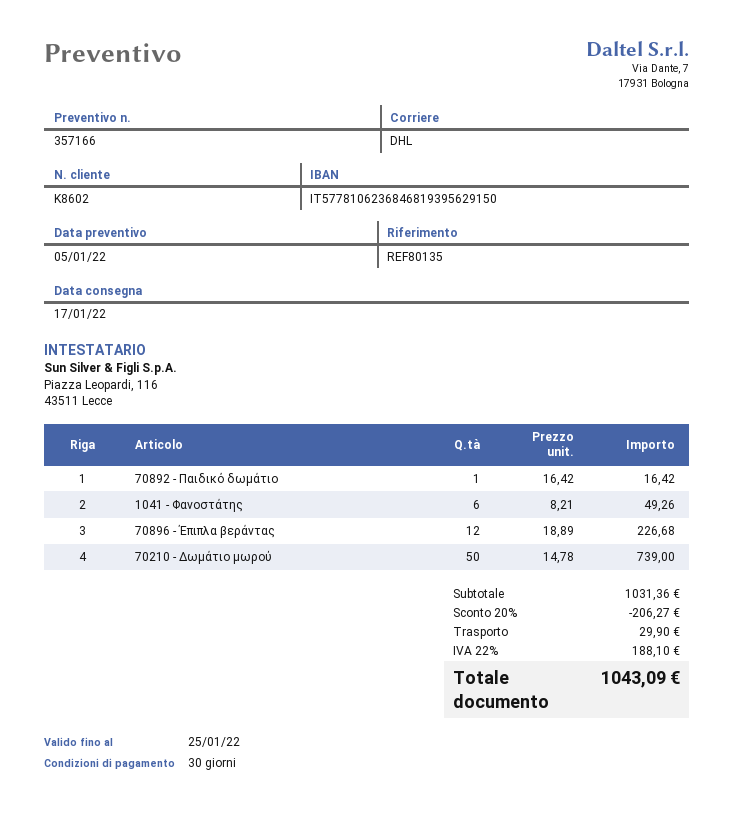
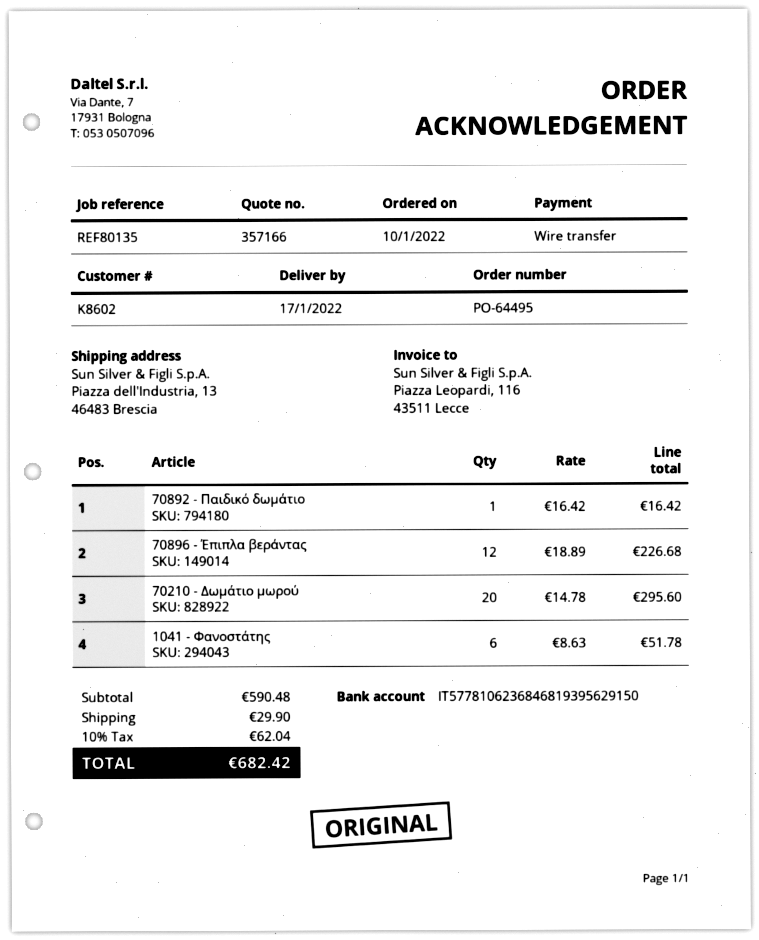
1041 - Φανοστάτης: 6 x 8.21 = 49.26 -> 6 x 8.63 = 51.78
70210 - Δωμάτιο μωρού: 50 x 14.78 = 739.00 -> 20 x 14.78 = 295.60
subtotal: 1031.36 -> 590.48
discount: 20% = 206.27 -> none
tax: 22% = 188.10 -> 10% = 62.04
total: 1043.09 -> 682.42

